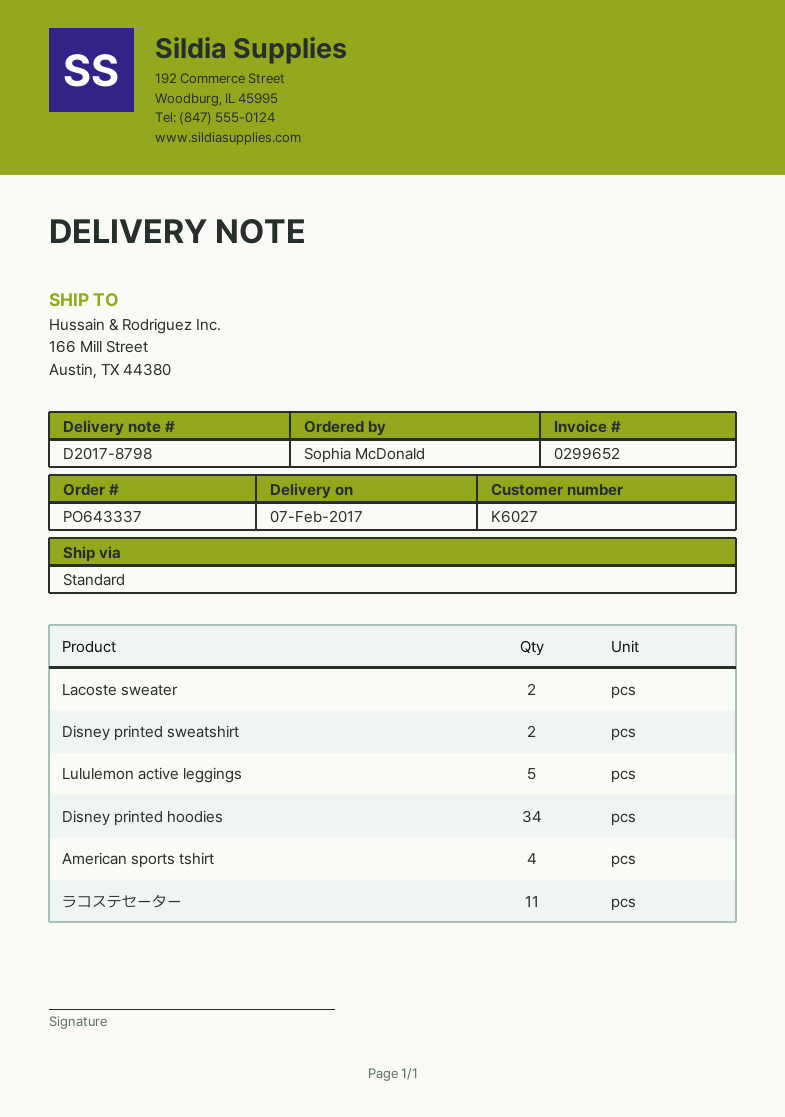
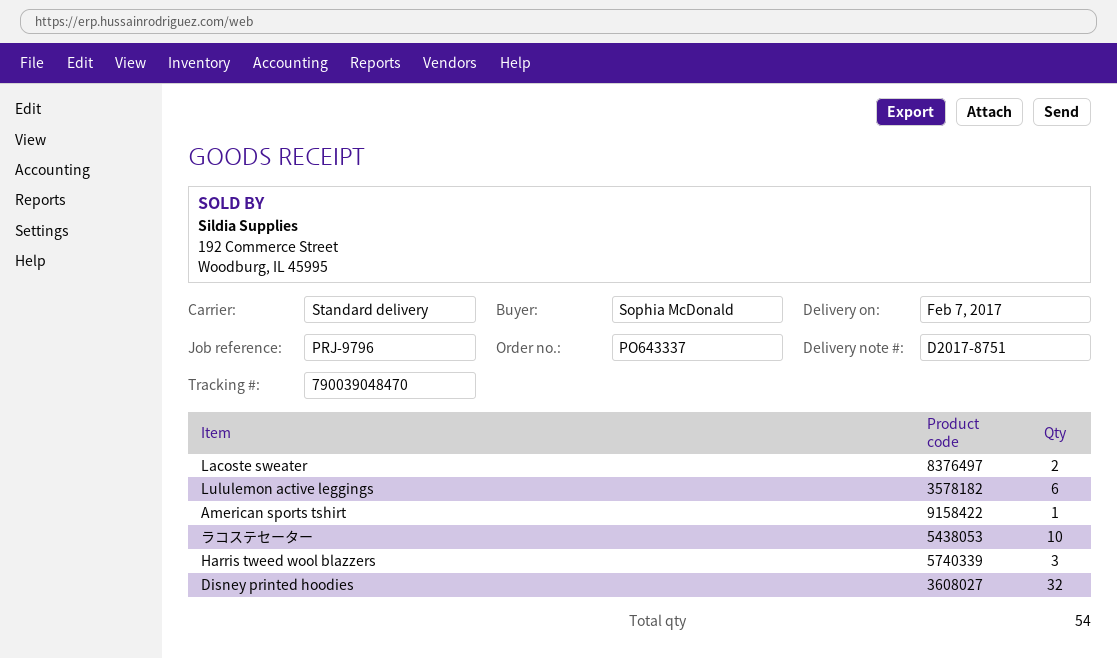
delivery note number: D2017-8798 -> D2017-8751
Disney printed sweatshirt: 2 -> none
Lululemon active leggings: 5 -> 6
Disney printed hoodies: 34 -> 32
American sports tshirt: 4 -> 1
ラコステセーター: 11 -> 10
Harris tweed wool blazzers: none -> 3

